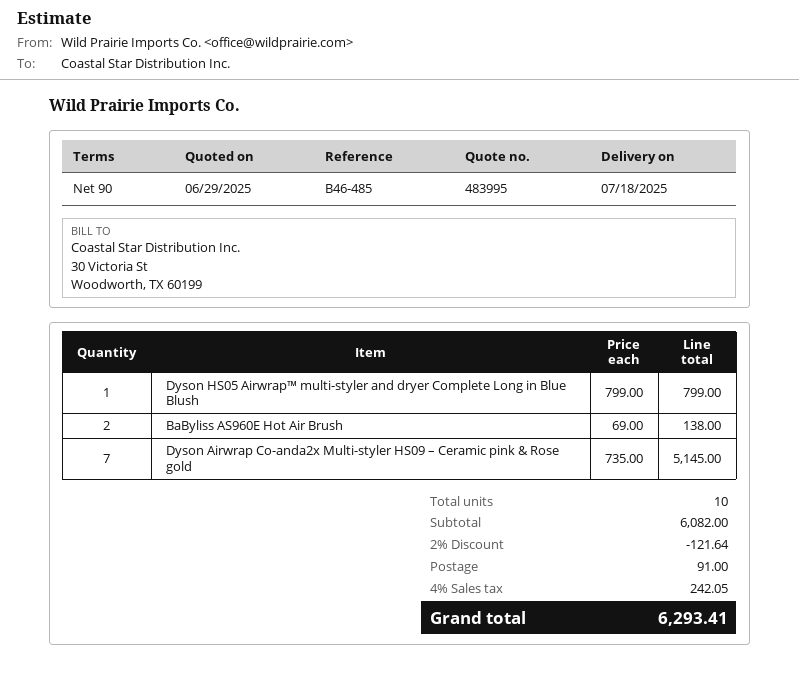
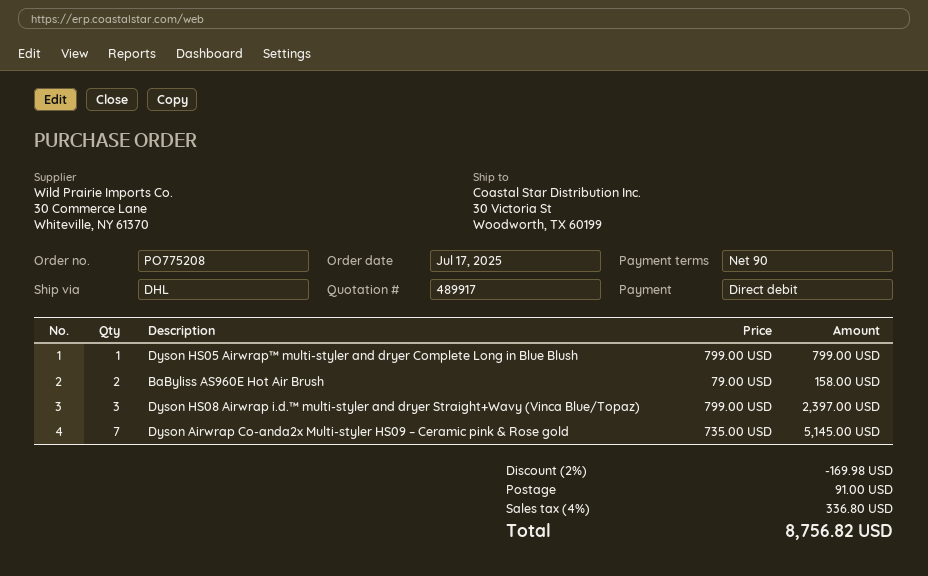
quote number: 483995 -> 489917
BaByliss AS960E Hot Air Brush: 2 x 69.00 = 138.00 -> 2 x 79.00 = 158.00
Dyson HS08 Airwrap i.d.™ multi-styler and dryer Straight+Wavy (Vinca Blue/Topaz): none -> 3 x 799.00 = 2397.00
discount: 2% = 121.64 -> 2% = 169.98
tax: 4% = 242.05 -> 4% = 336.80
total: 6293.41 -> 8756.82

